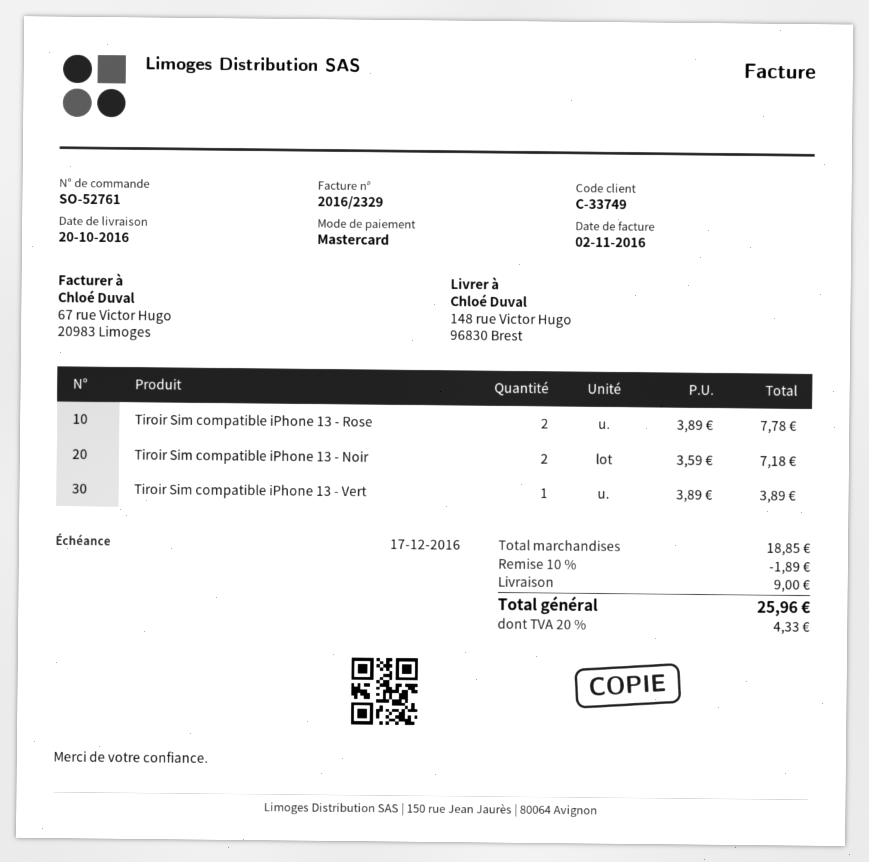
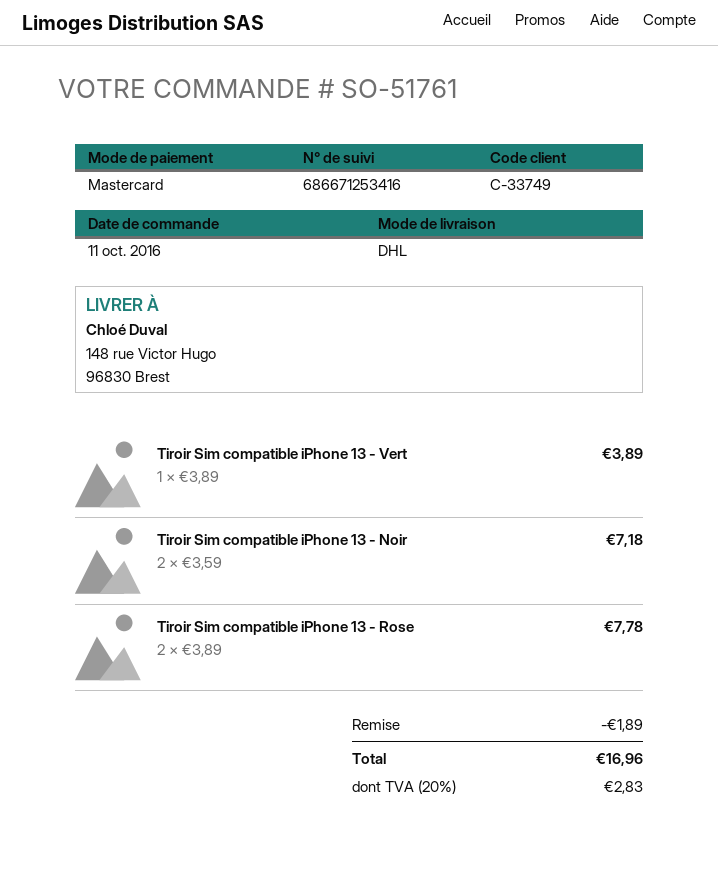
order number: SO-52761 -> SO-51761
shipping: 9.00 -> none
tax: 20% = 4.33 -> 20% = 2.83
total: 25.96 -> 16.96

